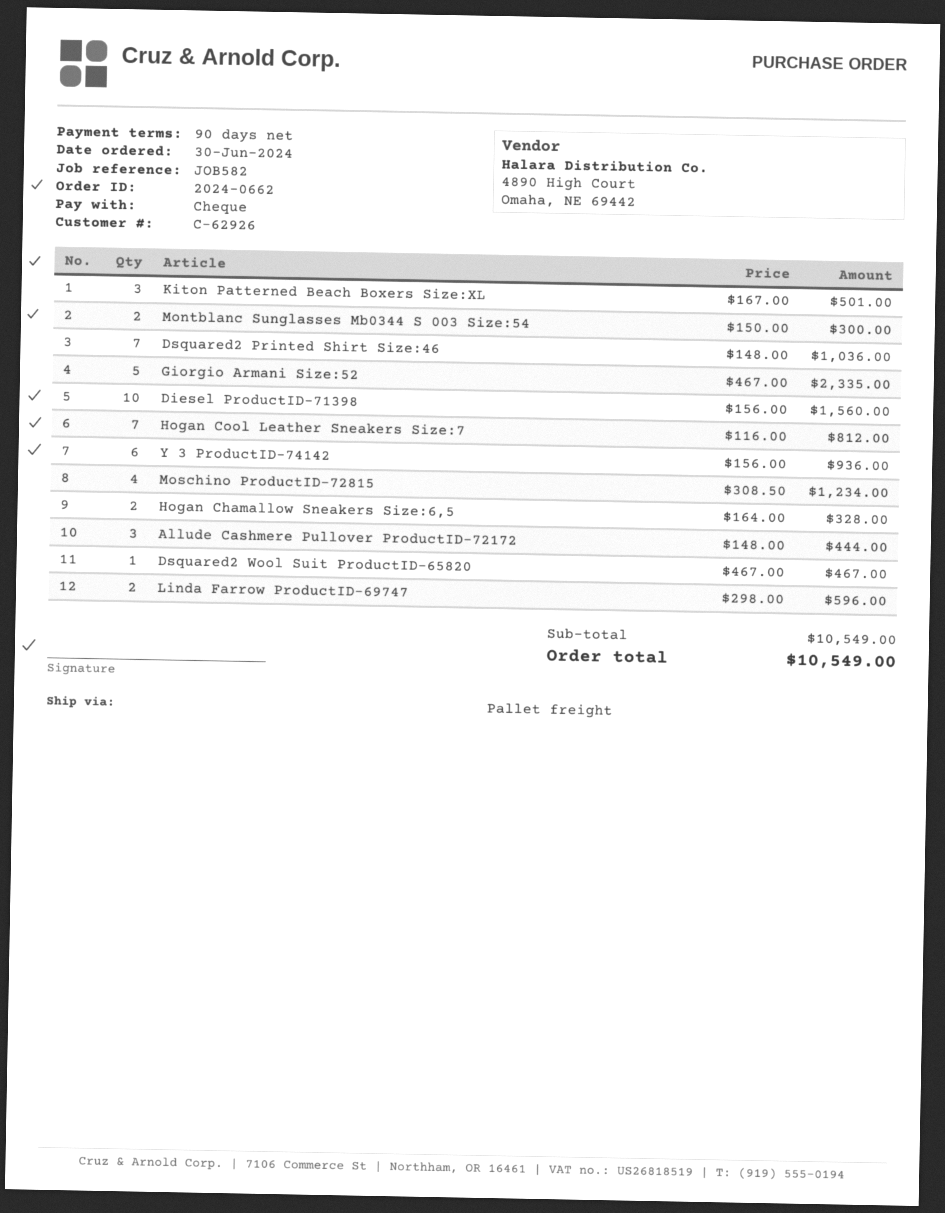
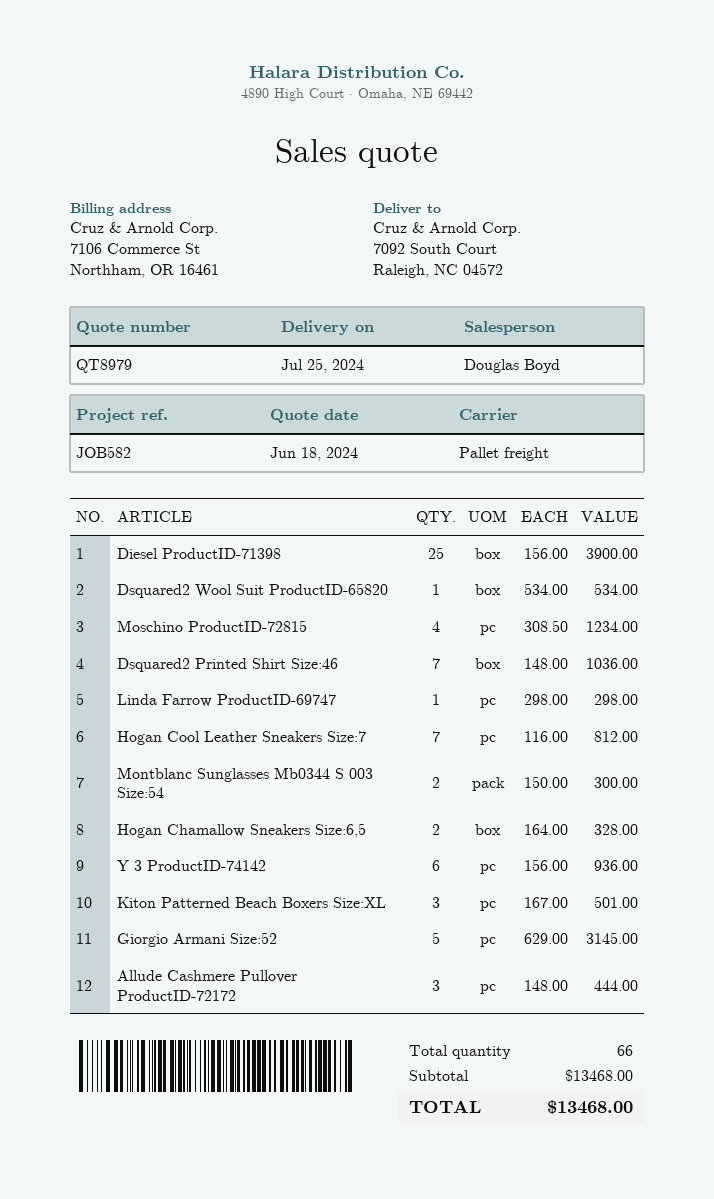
Giorgio Armani Size:52: 5 x 467.00 = 2335.00 -> 5 x 629.00 = 3145.00
Diesel ProductID-71398: 10 x 156.00 = 1560.00 -> 25 x 156.00 = 3900.00
Dsquared2 Wool Suit ProductID-65820: 1 x 467.00 = 467.00 -> 1 x 534.00 = 534.00
Linda Farrow ProductID-69747: 2 x 298.00 = 596.00 -> 1 x 298.00 = 298.00
subtotal: 10549.00 -> 13468.00
total: 10549.00 -> 13468.00

